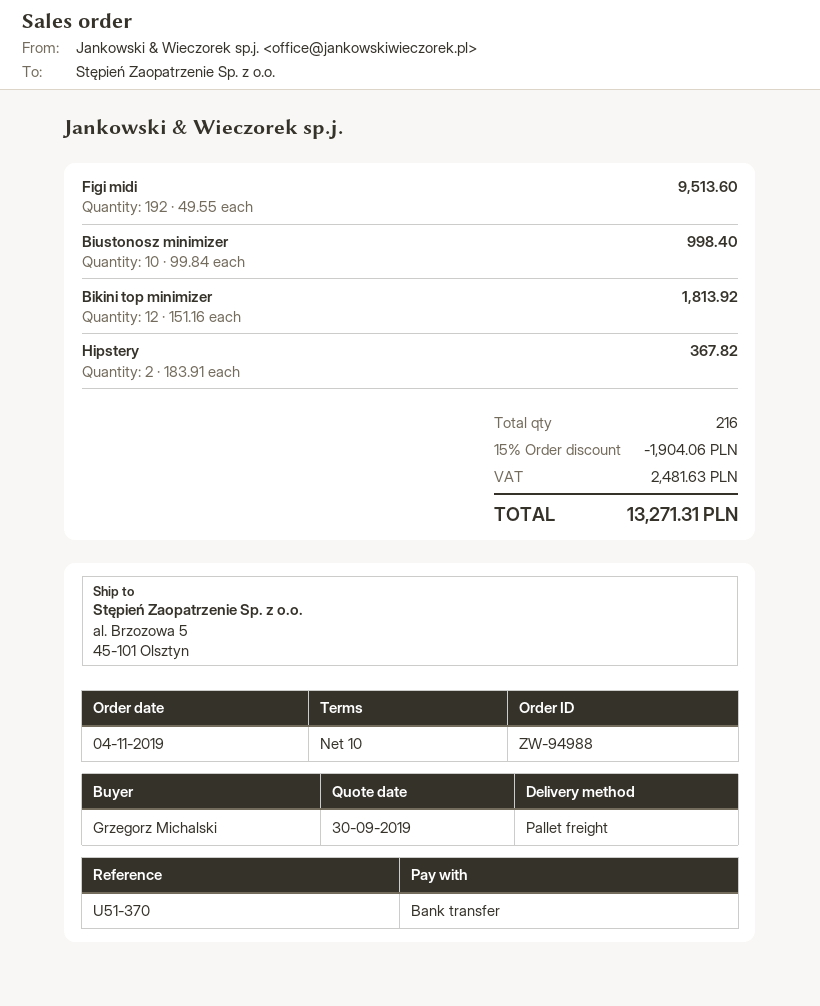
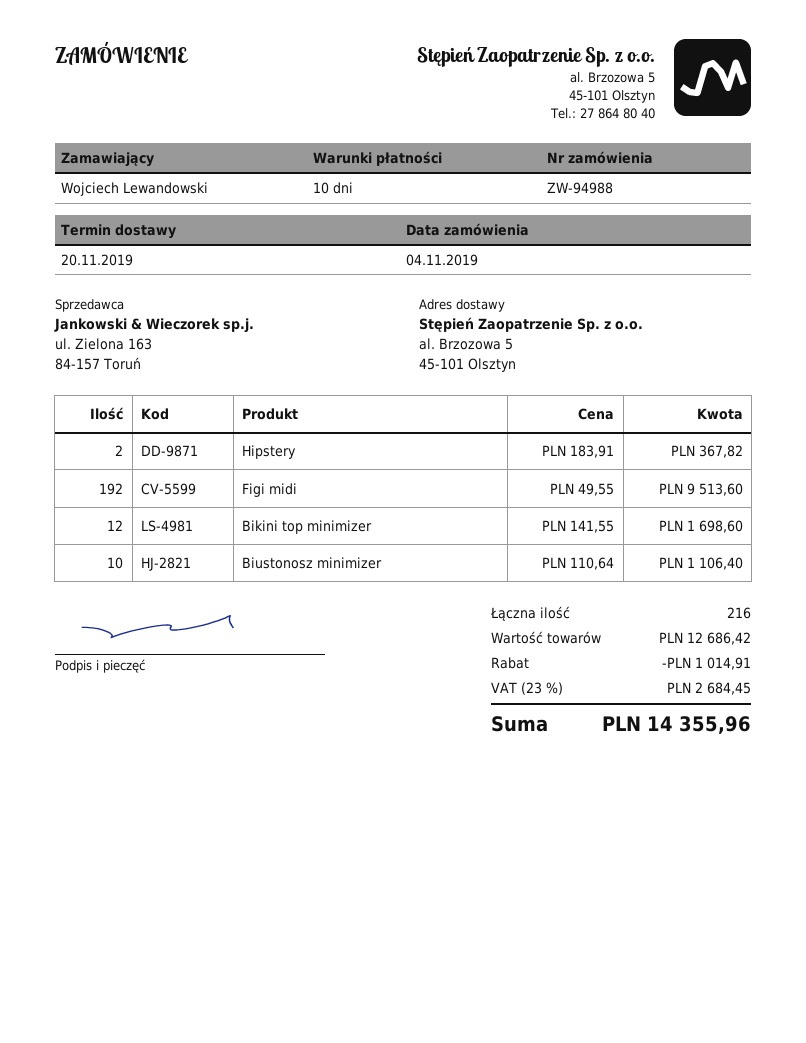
ordered by: Grzegorz Michalski -> Wojciech Lewandowski
Biustonosz minimizer: 10 x 99.84 = 998.40 -> 10 x 110.64 = 1106.40
Bikini top minimizer: 12 x 151.16 = 1813.92 -> 12 x 141.55 = 1698.60
discount: 1904.06 -> 1014.91
tax: 2481.63 -> 2684.45
total: 13271.31 -> 14355.96

